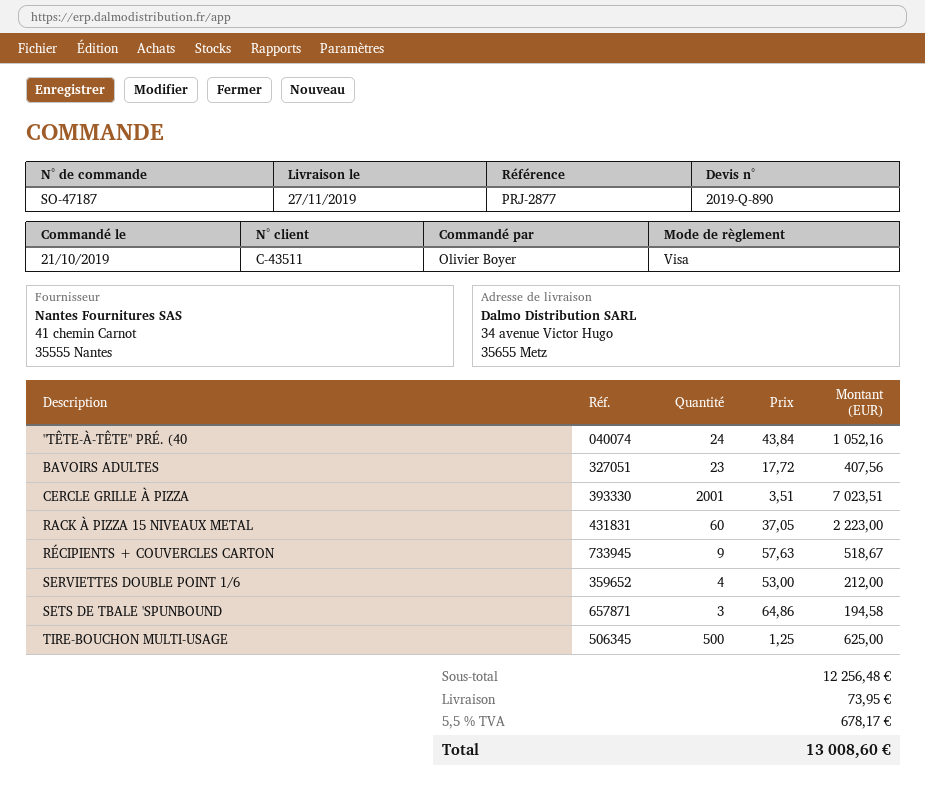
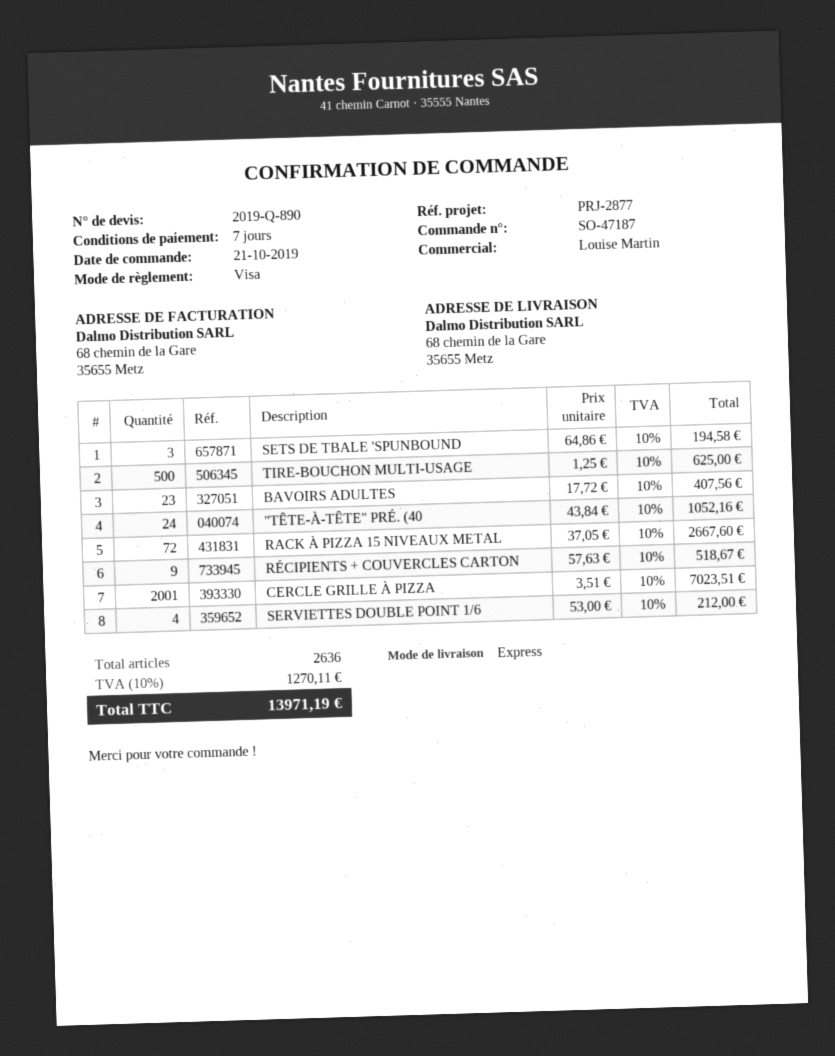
ship to: 34 avenue Victor Hugo, 35655 Metz -> 68 chemin de la Gare, 35655 Metz
RACK À PIZZA 15 NIVEAUX METAL: 60 x 37.05 = 2223.00 -> 72 x 37.05 = 2667.60
shipping: 73.95 -> none
tax: 5.5% = 678.17 -> 10% = 1270.11
total: 13008.60 -> 13971.19

